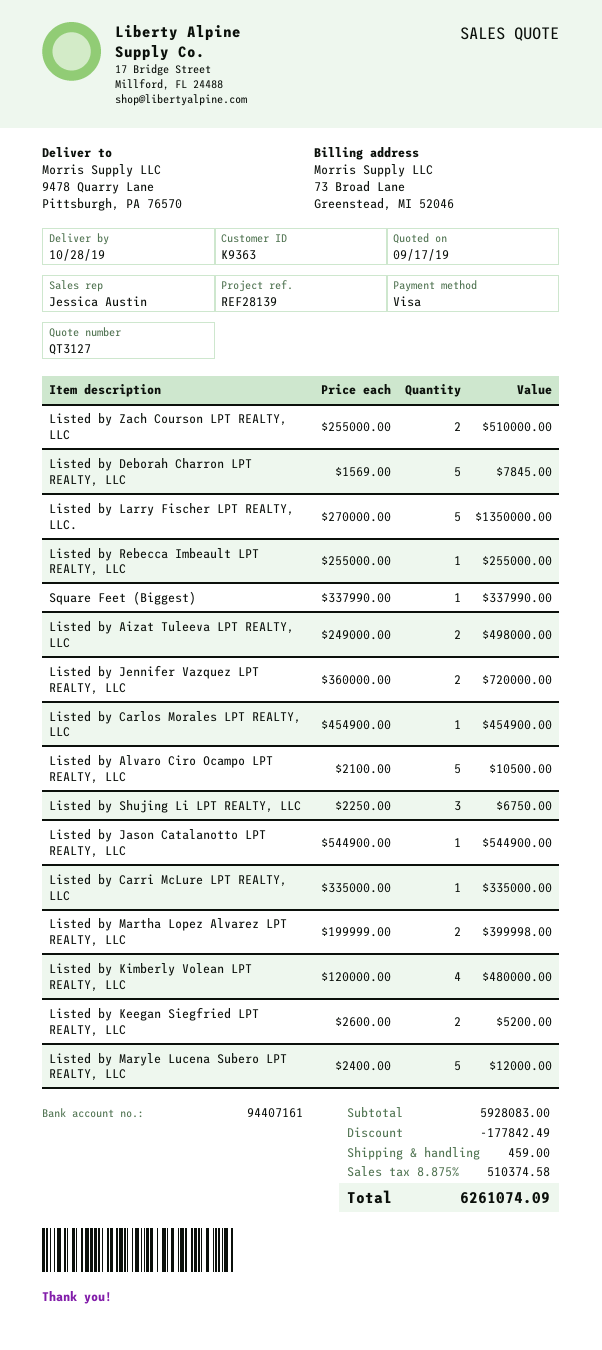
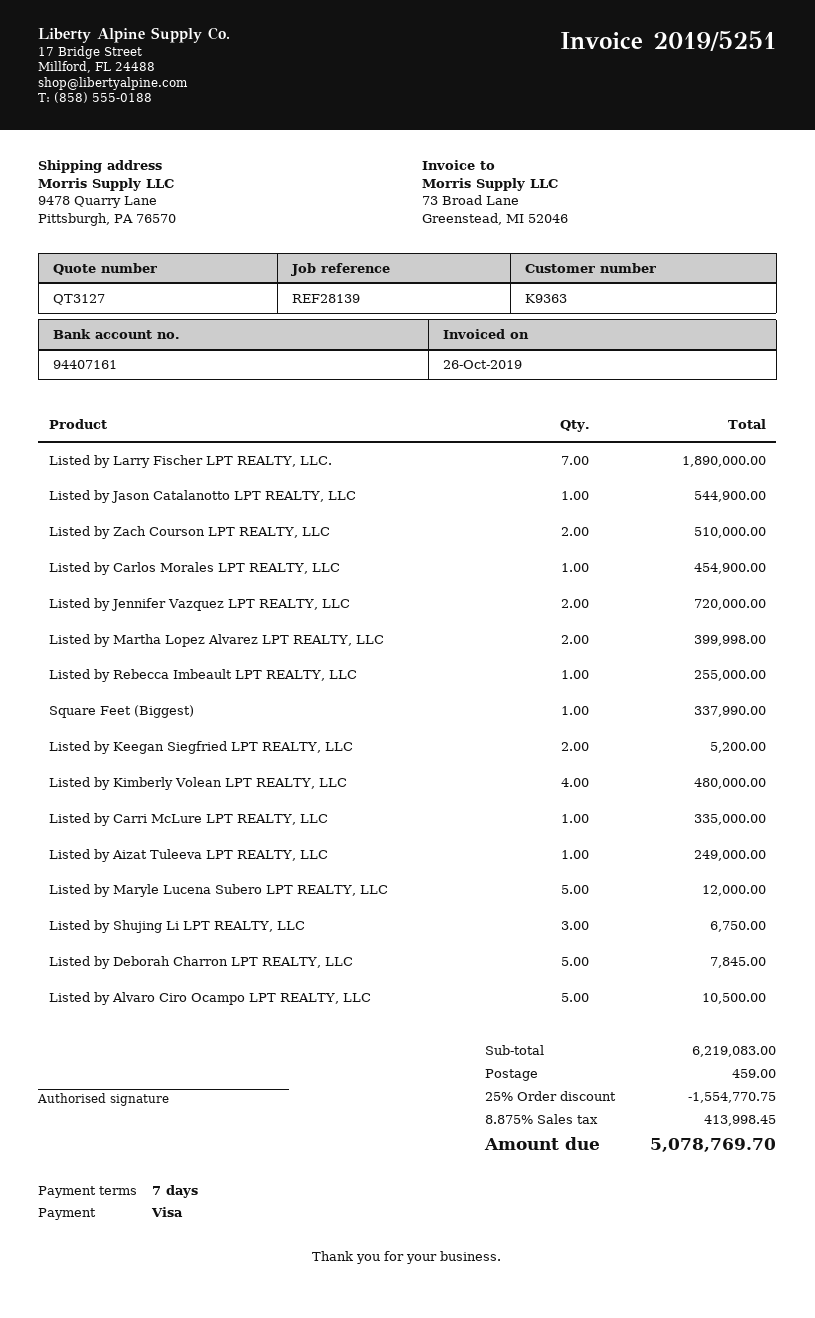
Listed by Larry Fischer LPT REALTY, LLC.: 5 for 1350000.00 -> 7 for 1890000.00
Listed by Aizat Tuleeva LPT REALTY, LLC: 2 for 498000.00 -> 1 for 249000.00
subtotal: 5928083.00 -> 6219083.00
discount: 177842.49 -> 1554770.75
tax: 8.875% = 510374.58 -> 8.875% = 413998.45
total: 6261074.09 -> 5078769.70

